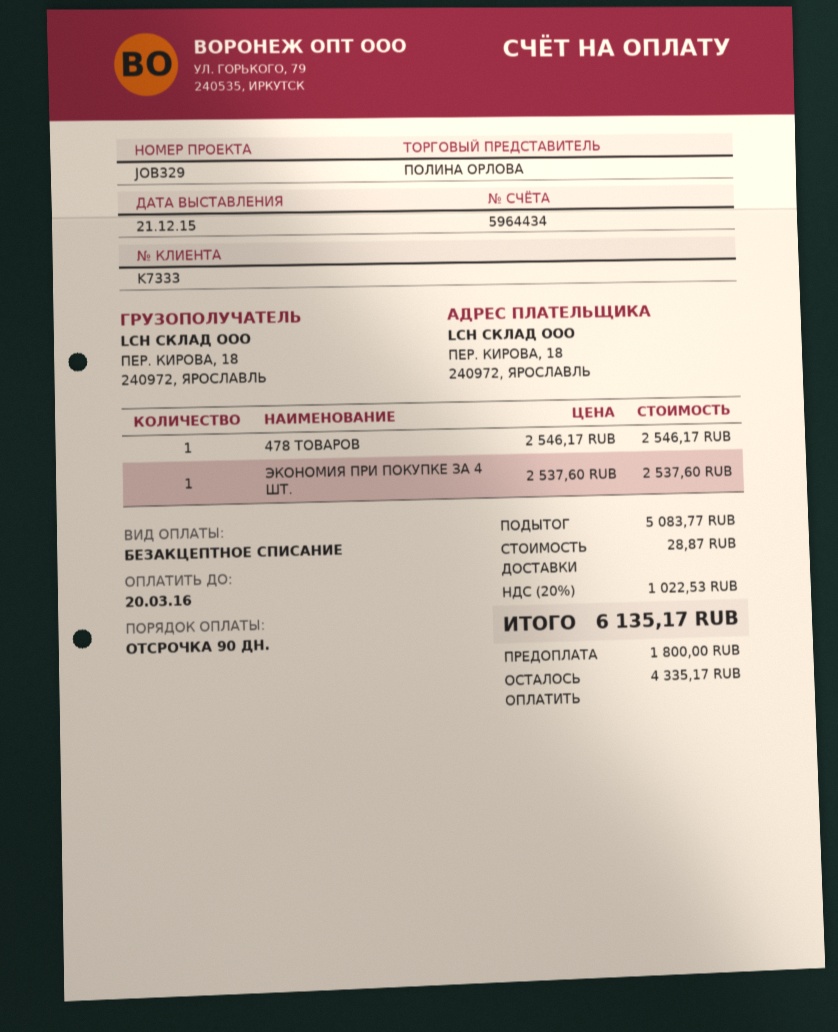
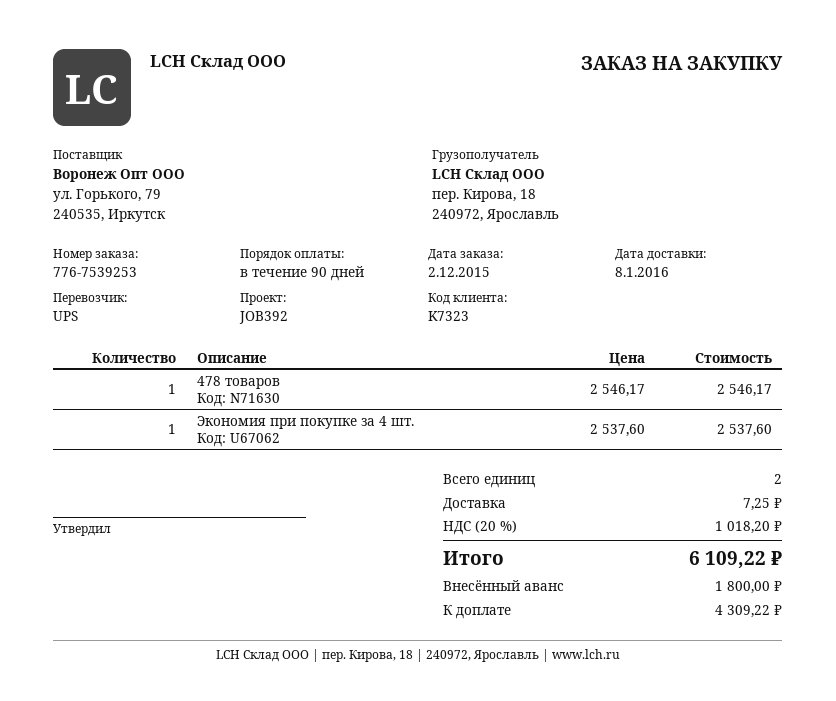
customer number: K7333 -> K7323
reference: JOB329 -> JOB392
shipping: 28.87 -> 7.25
tax: 20% = 1022.53 -> 20% = 1018.20
total: 6135.17 -> 6109.22
balance: 4335.17 -> 4309.22

